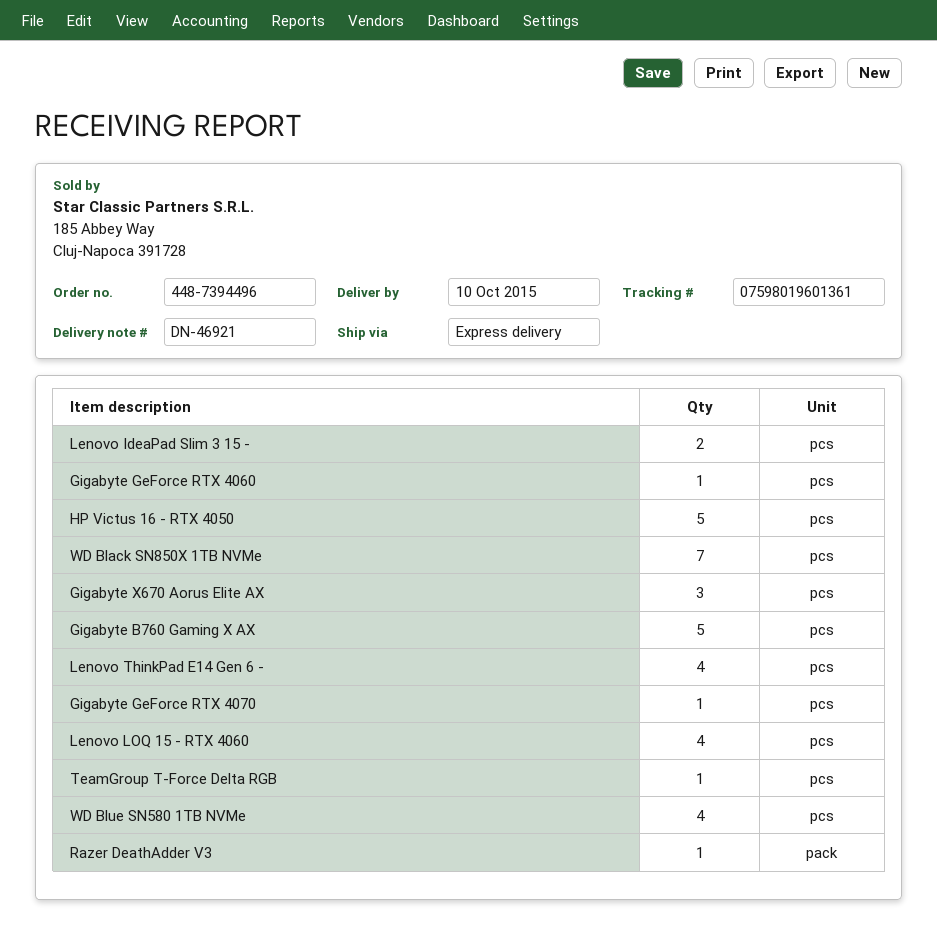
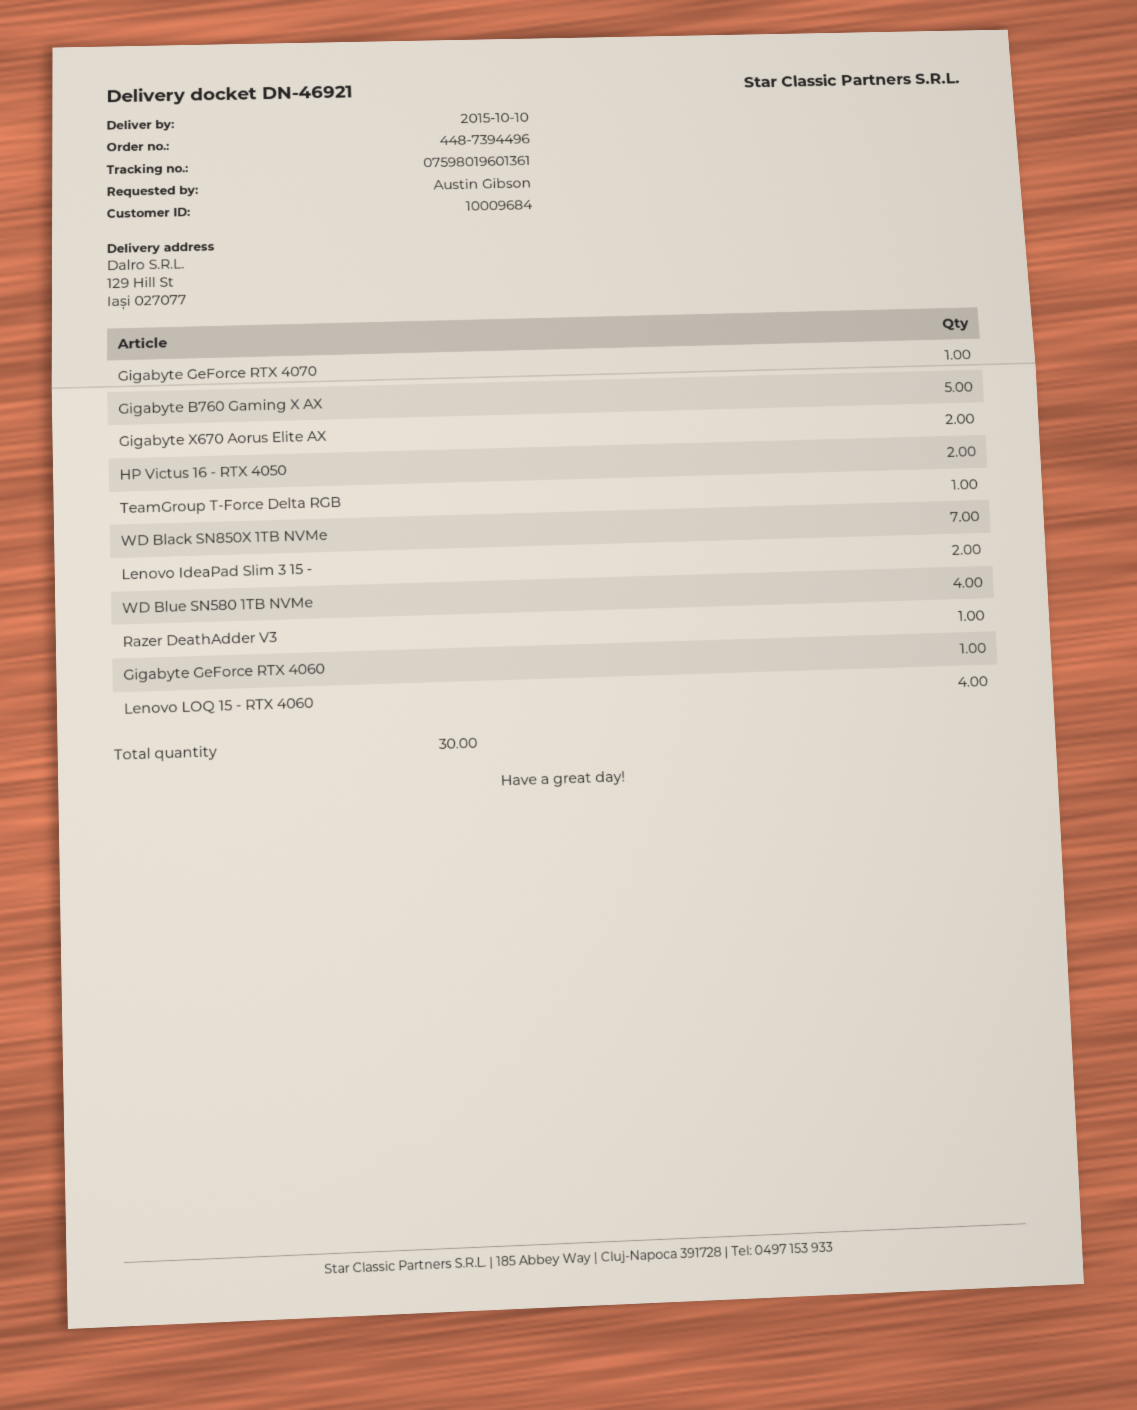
HP Victus 16 - RTX 4050: 5 -> 2
Gigabyte X670 Aorus Elite AX: 3 -> 2
Lenovo ThinkPad E14 Gen 6 -: 4 -> none

